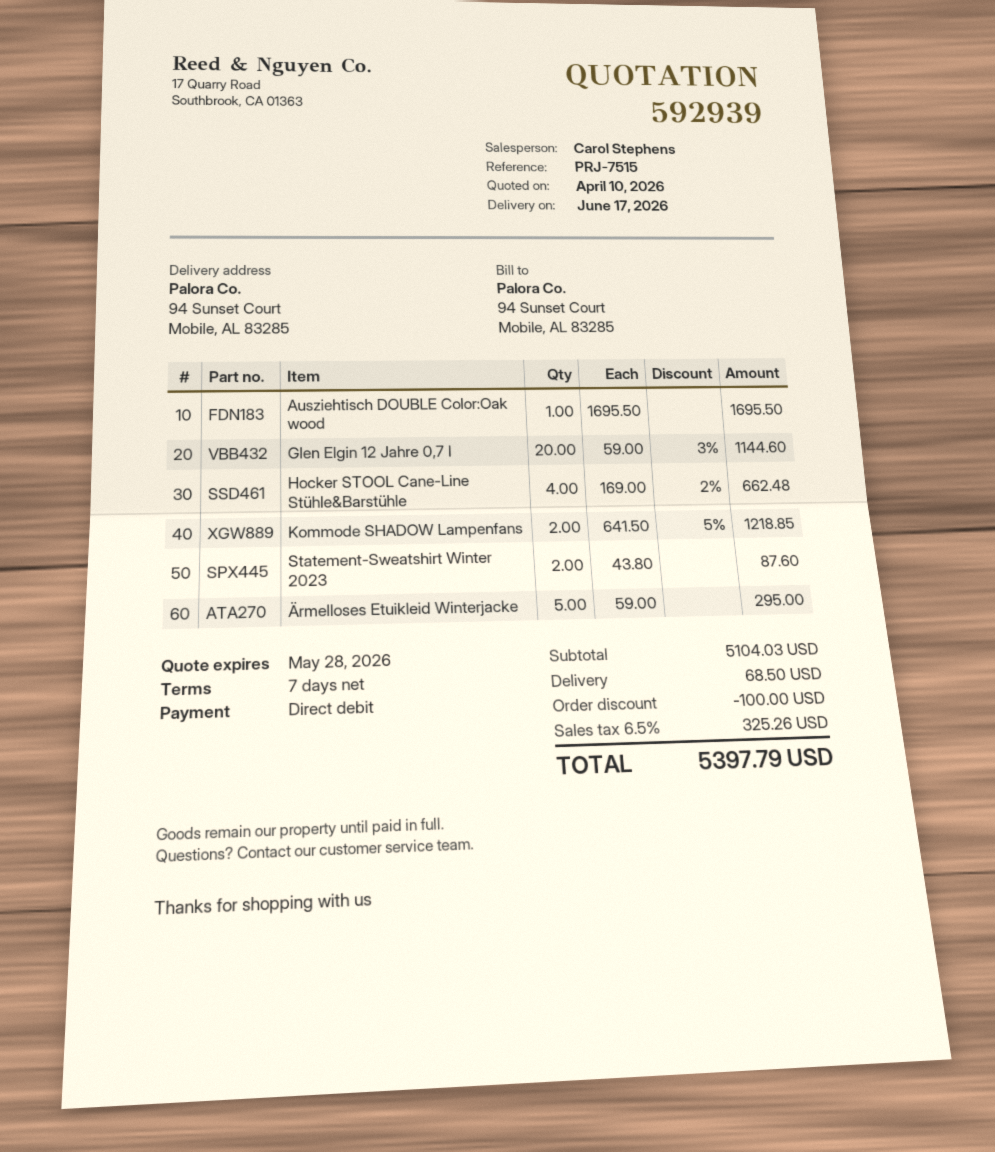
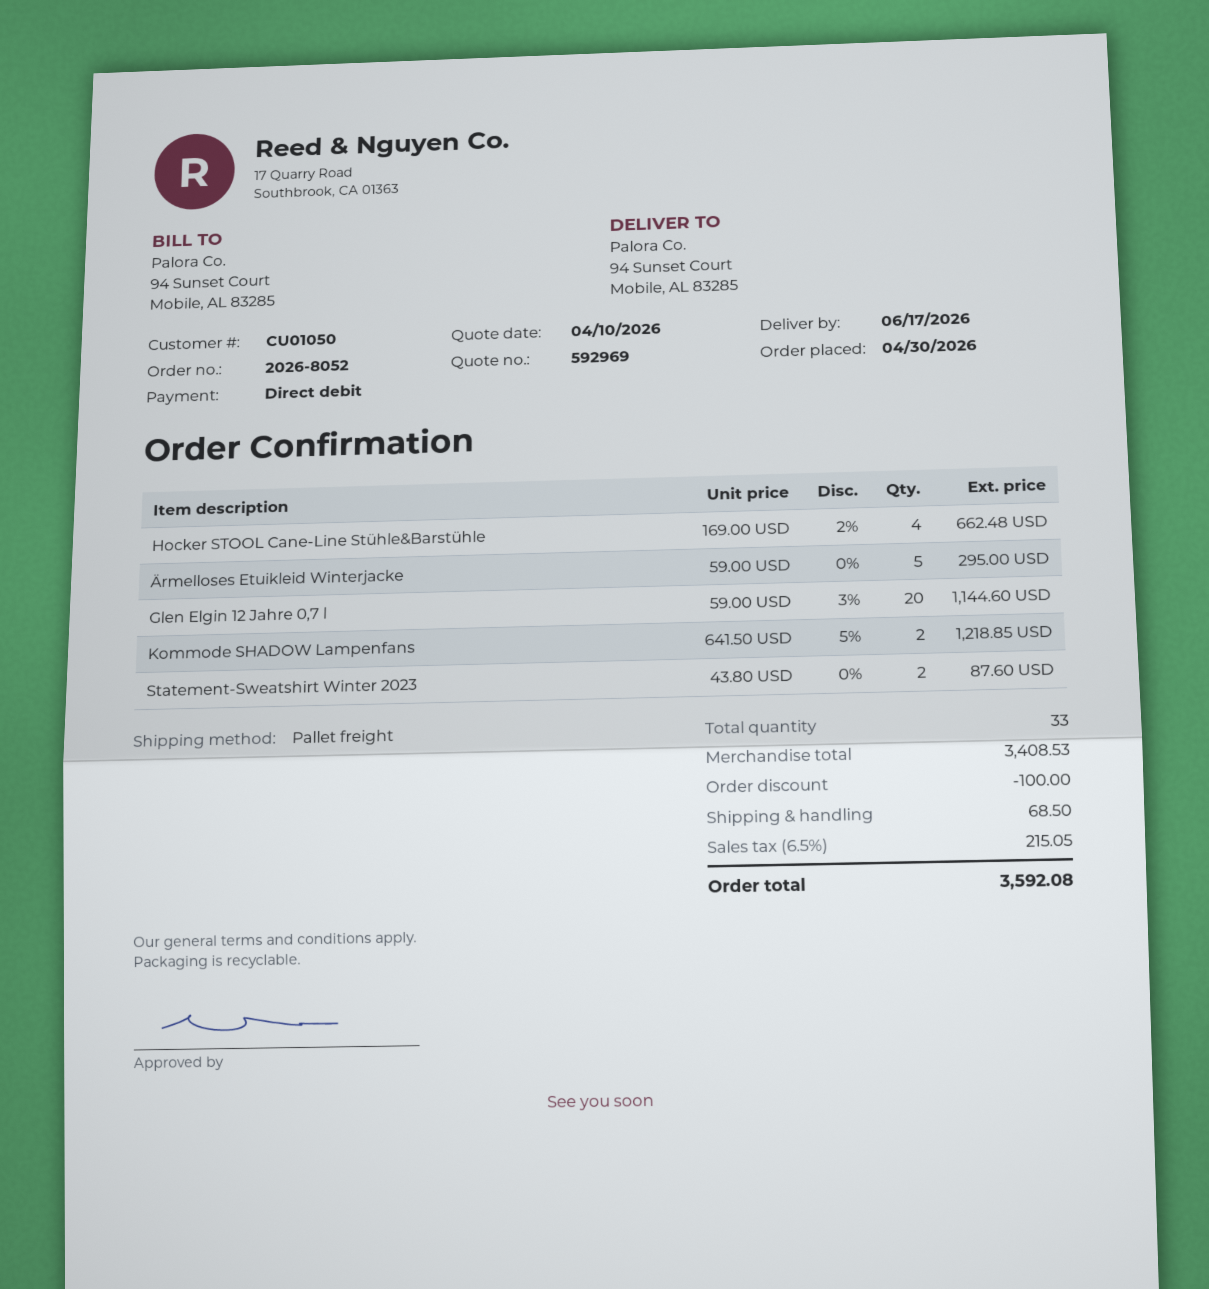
quote number: 592939 -> 592969
Ausziehtisch DOUBLE Color:Oak wood: 1 x 1695.50 = 1695.50 -> none
subtotal: 5104.03 -> 3408.53
tax: 6.5% = 325.26 -> 6.5% = 215.05
total: 5397.79 -> 3592.08

